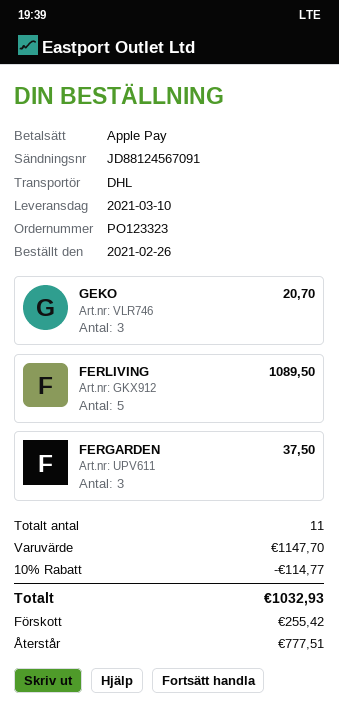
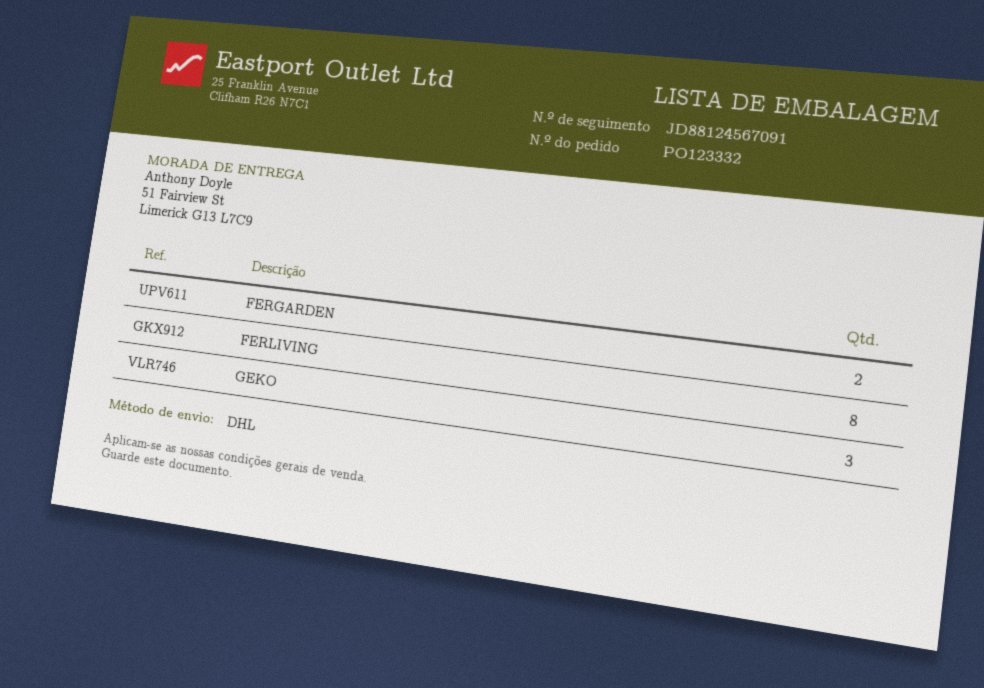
order number: PO123323 -> PO123332
FERLIVING: 5 -> 8
FERGARDEN: 3 -> 2

